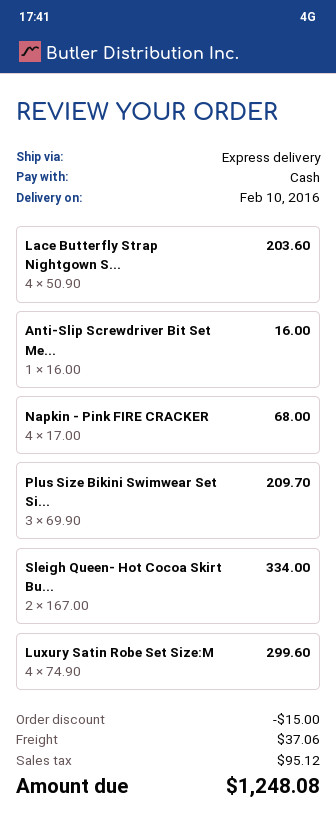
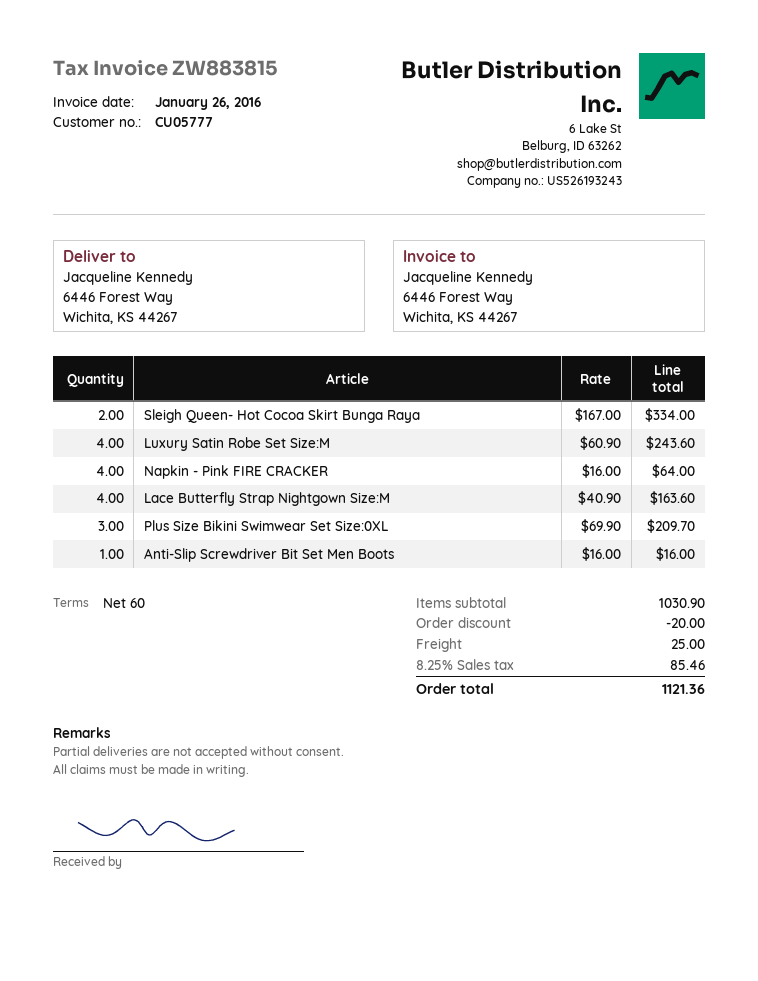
Lace Butterfly Strap Nightgown S...: 4 x 50.90 = 203.60 -> 4 x 40.90 = 163.60
Napkin - Pink FIRE CRACKER: 4 x 17.00 = 68.00 -> 4 x 16.00 = 64.00
Luxury Satin Robe Set Size:M: 4 x 74.90 = 299.60 -> 4 x 60.90 = 243.60
discount: 15.00 -> 20.00
shipping: 37.06 -> 25.00
tax: 95.12 -> 85.46
total: 1248.08 -> 1121.36

